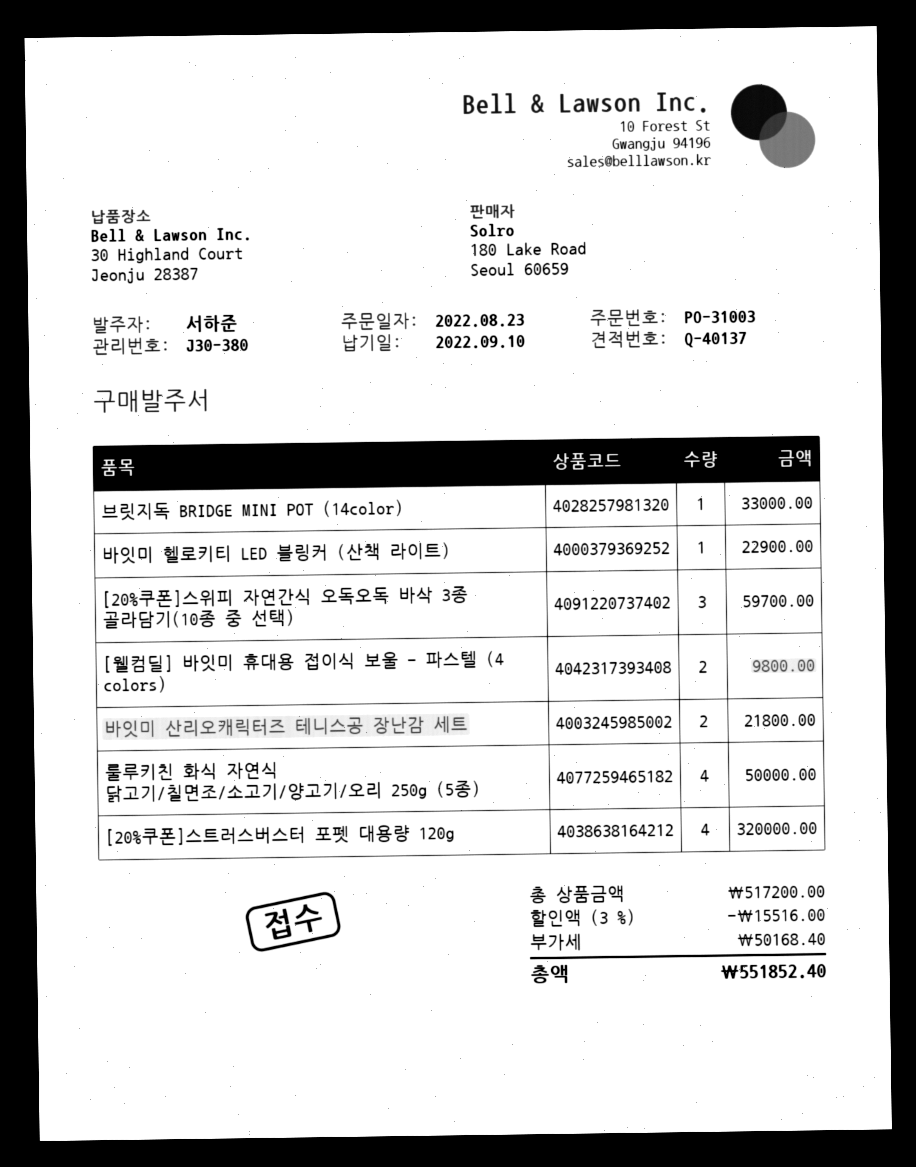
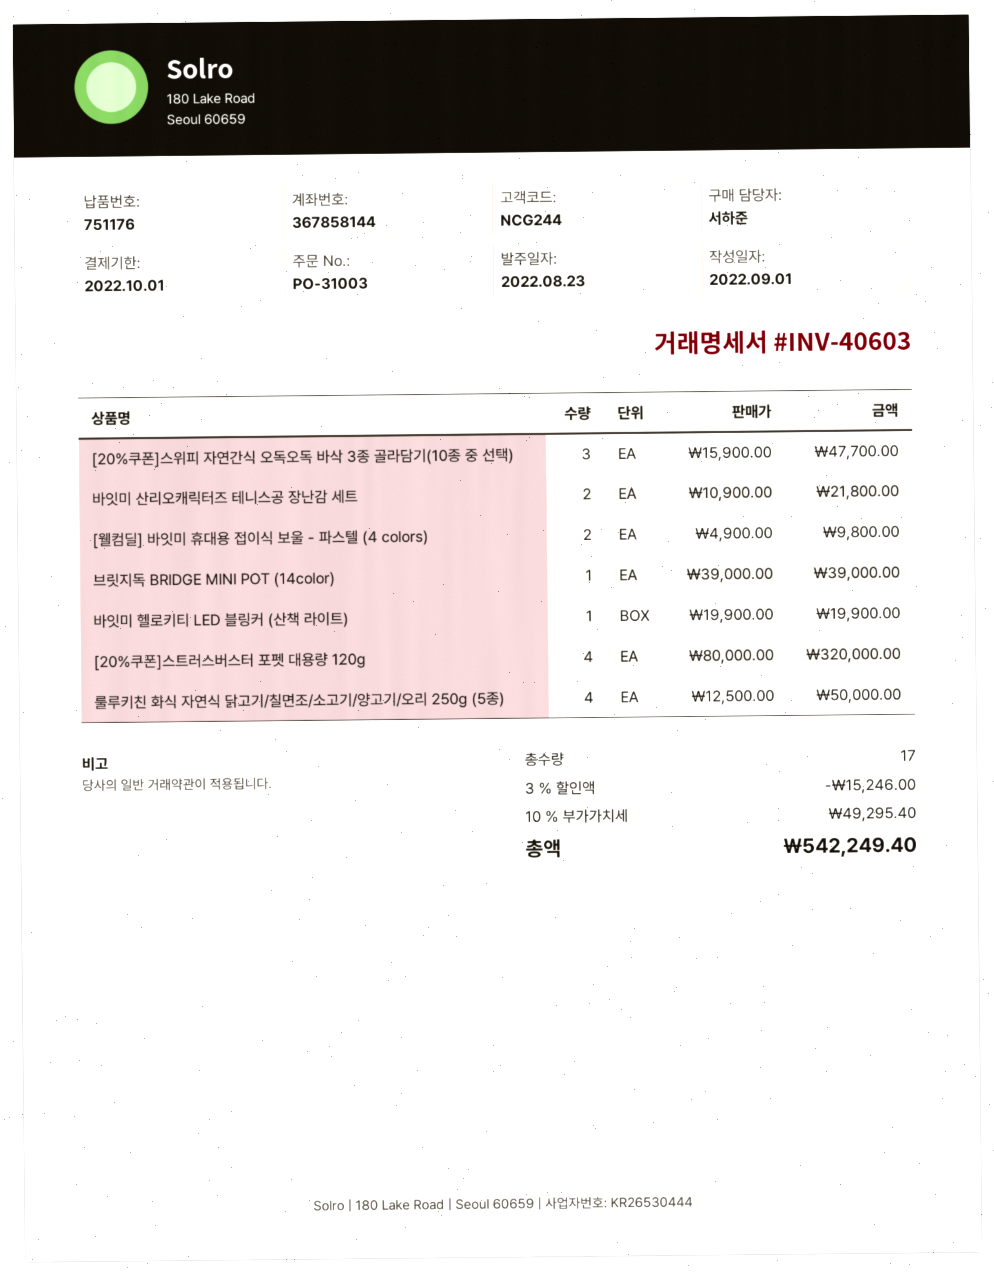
브릿지독 BRIDGE MINI POT (14color): 1 for 33000.00 -> 1 for 39000.00
바잇미 헬로키티 LED 블링커 (산책 라이트): 1 for 22900.00 -> 1 for 19900.00
[20%쿠폰]스위피 자연간식 오독오독 바삭 3종 골라담기(10종 중 선택): 3 for 59700.00 -> 3 for 47700.00
discount: 3% = 15516.00 -> 3% = 15246.00
tax: 50168.40 -> 49295.40
total: 551852.40 -> 542249.40

